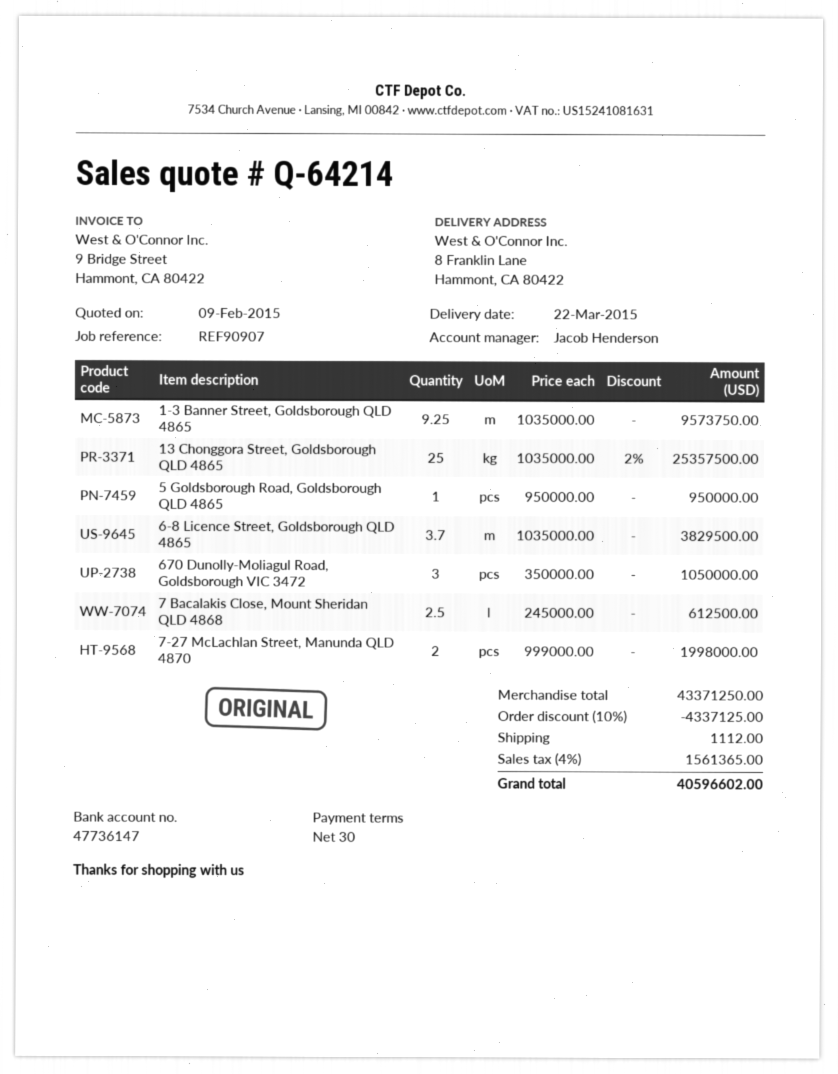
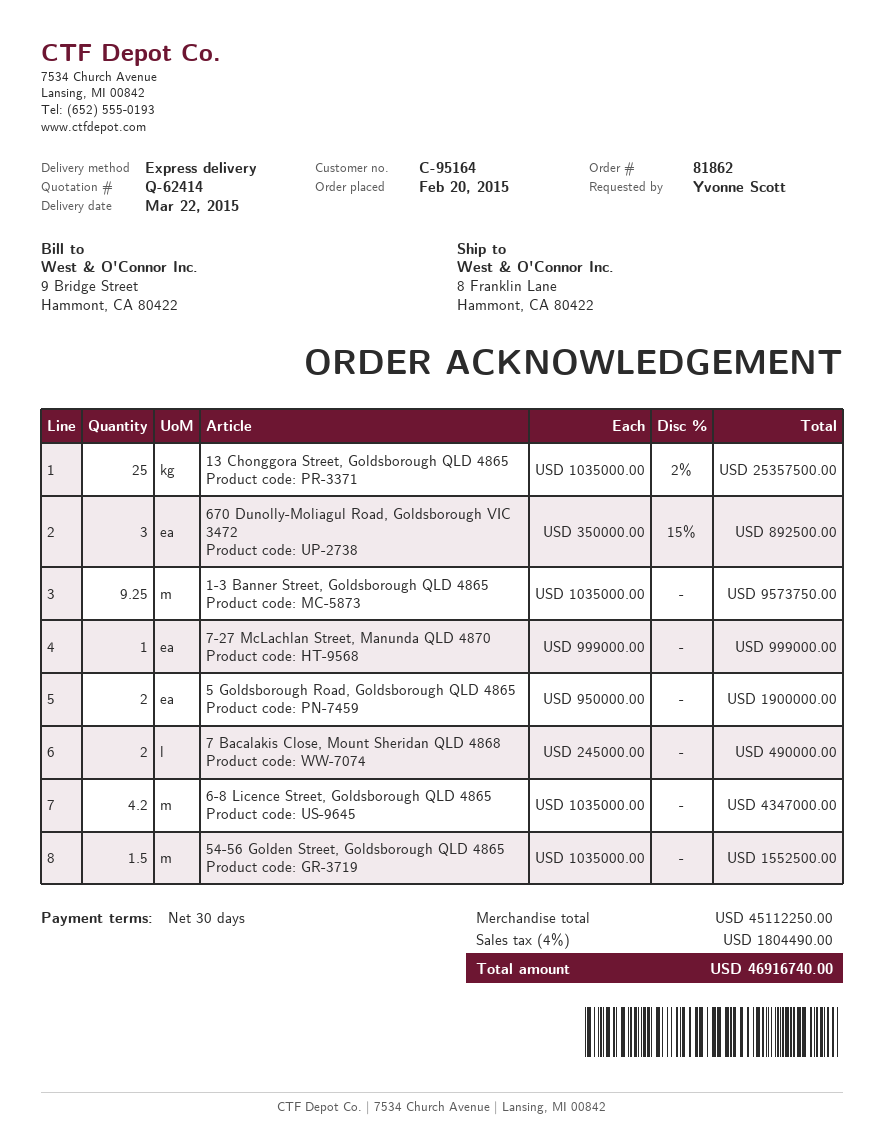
quote number: Q-64214 -> Q-62414
5 Goldsborough Road, Goldsborough QLD 4865: 1 x 950000.00 = 950000.00 -> 2 x 950000.00 = 1900000.00
6-8 Licence Street, Goldsborough QLD 4865: 3.7 x 1035000.00 = 3829500.00 -> 4.2 x 1035000.00 = 4347000.00
670 Dunolly-Moliagul Road, Goldsborough VIC 3472: 3 x 350000.00 = 1050000.00 -> 3 x 350000.00 - 15% = 892500.00
7 Bacalakis Close, Mount Sheridan QLD 4868: 2.5 x 245000.00 = 612500.00 -> 2 x 245000.00 = 490000.00
7-27 McLachlan Street, Manunda QLD 4870: 2 x 999000.00 = 1998000.00 -> 1 x 999000.00 = 999000.00
54-56 Golden Street, Goldsborough QLD 4865: none -> 1.5 x 1035000.00 = 1552500.00
subtotal: 43371250.00 -> 45112250.00
discount: 10% = 4337125.00 -> none
shipping: 1112.00 -> none
tax: 4% = 1561365.00 -> 4% = 1804490.00
total: 40596602.00 -> 46916740.00

